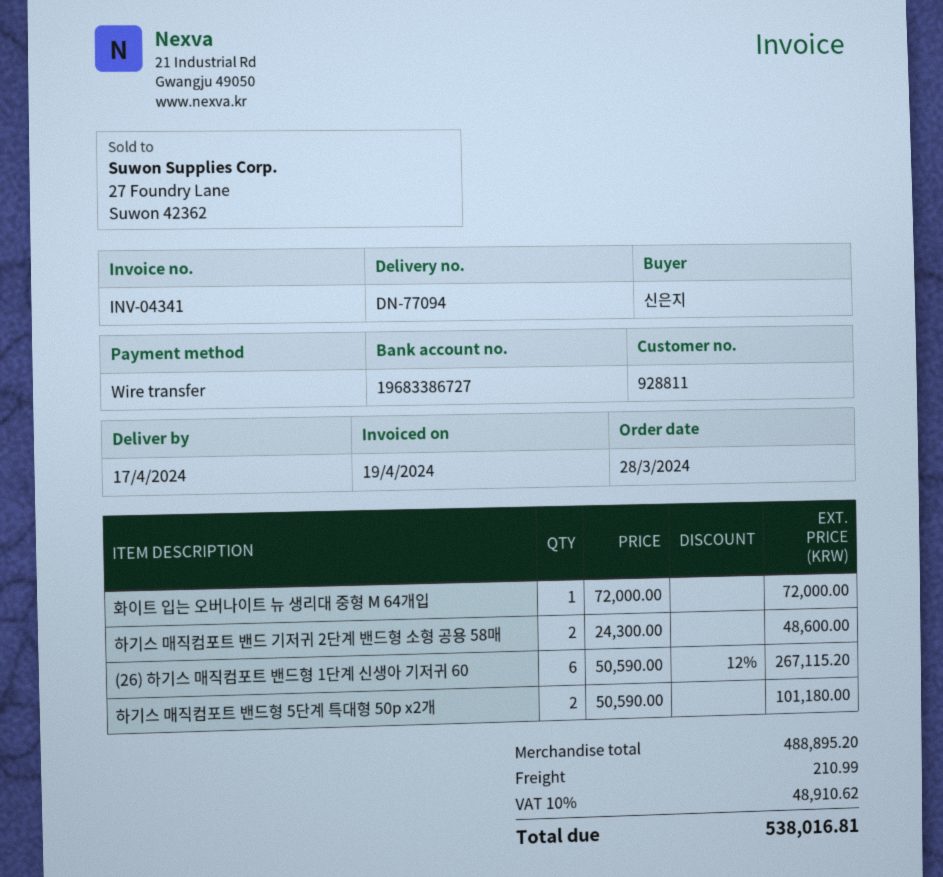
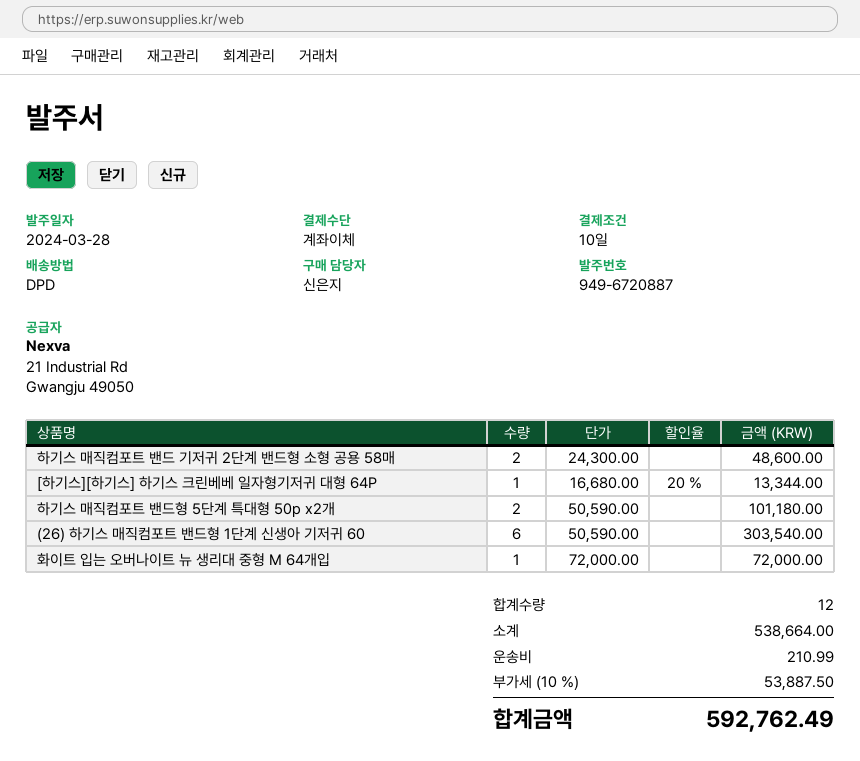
(26) 하기스 매직컴포트 밴드형 1단계 신생아 기저귀 60: 6 x 50590.00 - 12% = 267115.20 -> 6 x 50590.00 = 303540.00
[하기스][하기스] 하기스 크린베베 일자형기저귀 대형 64P: none -> 1 x 16680.00 - 20% = 13344.00
subtotal: 488895.20 -> 538664.00
tax: 10% = 48910.62 -> 10% = 53887.50
total: 538016.81 -> 592762.49

